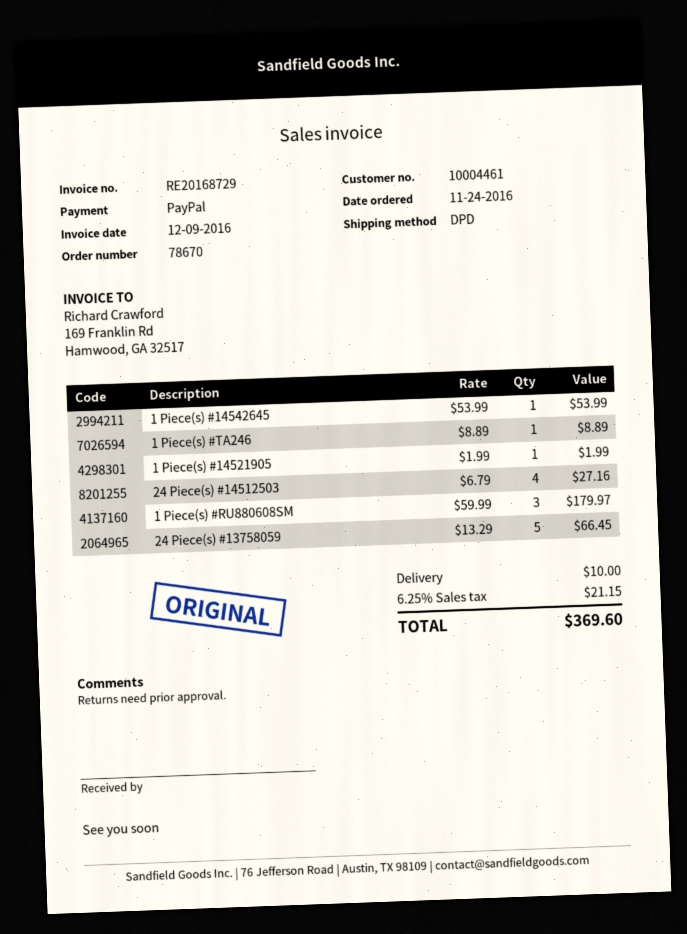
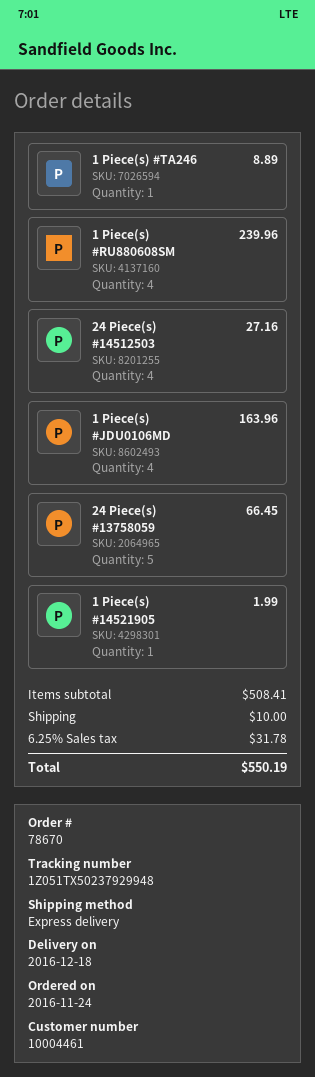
shipping method: DPD -> express
1 Piece(s) #14542645: 1 for 53.99 -> none
1 Piece(s) #RU880608SM: 3 for 179.97 -> 4 for 239.96
1 Piece(s) #JDU0106MD: none -> 4 for 163.96
tax: 6.25% = 21.15 -> 6.25% = 31.78
total: 369.60 -> 550.19

